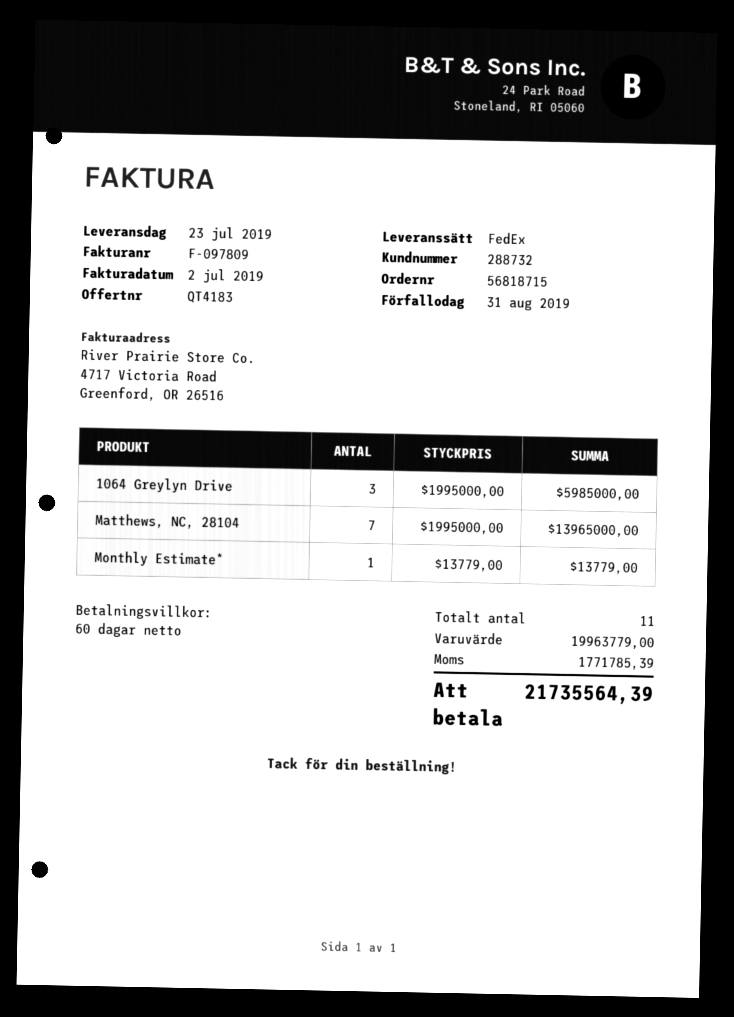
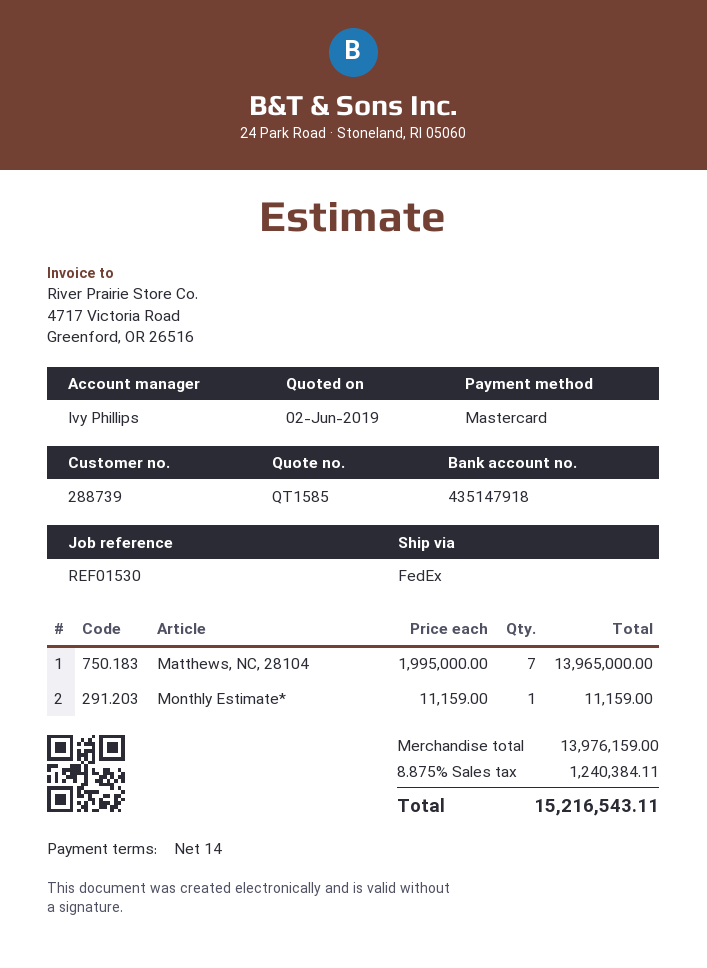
quote number: QT4183 -> QT1585
payment terms: 60 days -> 14 days
customer number: 288732 -> 288739
1064 Greylyn Drive: 3 x 1995000.00 = 5985000.00 -> none
Monthly Estimate*: 1 x 13779.00 = 13779.00 -> 1 x 11159.00 = 11159.00
subtotal: 19963779.00 -> 13976159.00
tax: 1771785.39 -> 1240384.11
total: 21735564.39 -> 15216543.11

